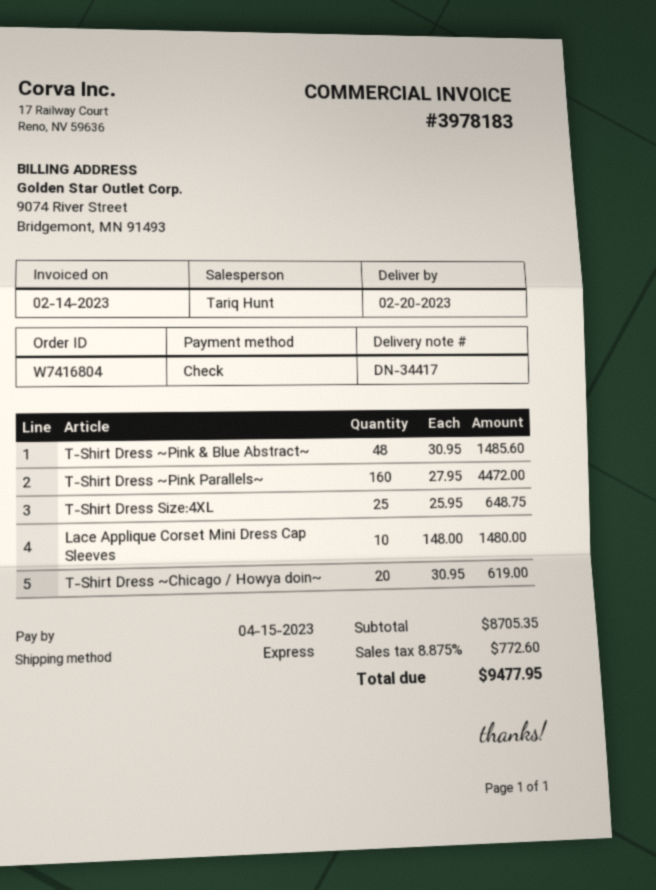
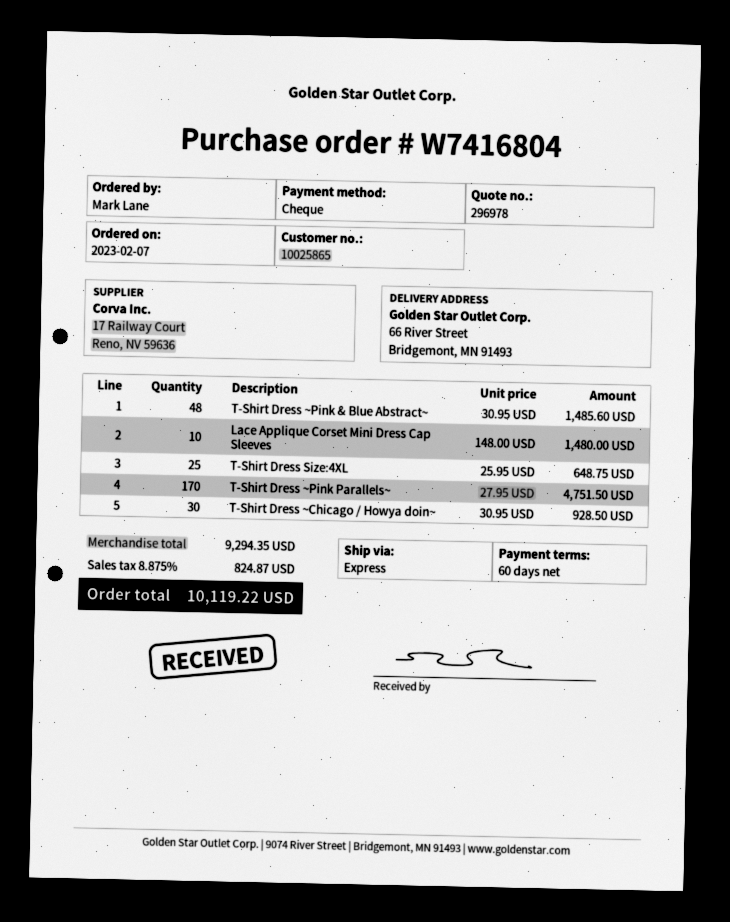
T-Shirt Dress ~Pink Parallels~: 160 x 27.95 = 4472.00 -> 170 x 27.95 = 4751.50
T-Shirt Dress ~Chicago / Howya doin~: 20 x 30.95 = 619.00 -> 30 x 30.95 = 928.50
subtotal: 8705.35 -> 9294.35
tax: 8.875% = 772.60 -> 8.875% = 824.87
total: 9477.95 -> 10119.22

